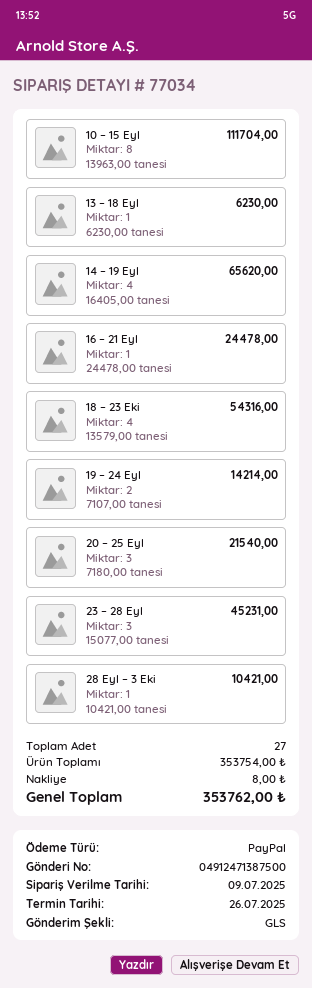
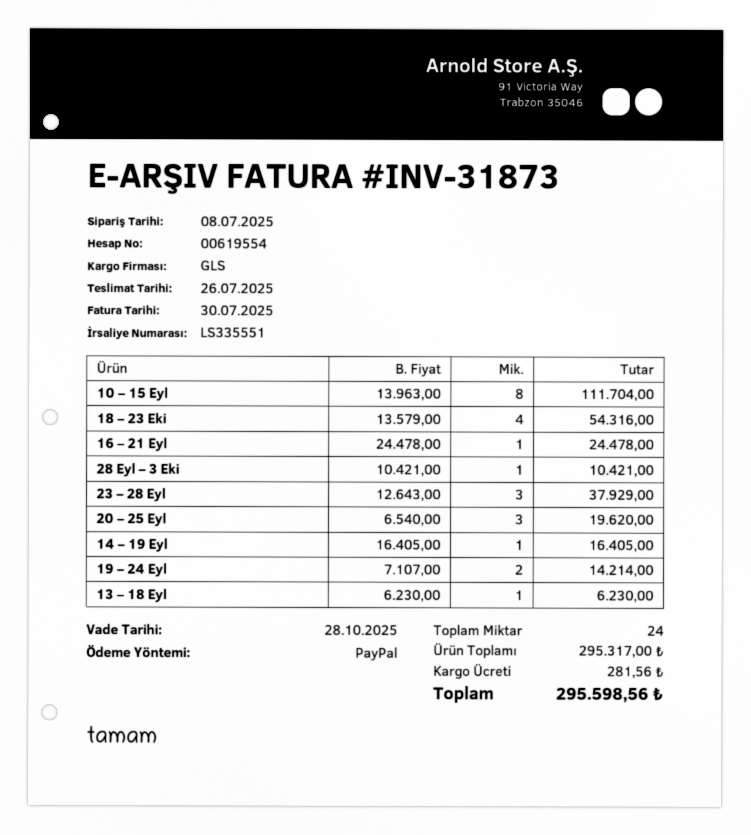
order date: 2025-07-09 -> 2025-07-08
14 – 19 Eyl: 4 x 16405.00 = 65620.00 -> 1 x 16405.00 = 16405.00
20 – 25 Eyl: 3 x 7180.00 = 21540.00 -> 3 x 6540.00 = 19620.00
23 – 28 Eyl: 3 x 15077.00 = 45231.00 -> 3 x 12643.00 = 37929.00
total quantity: 27 -> 24
subtotal: 353754.00 -> 295317.00
shipping: 8.00 -> 281.56
total: 353762.00 -> 295598.56

